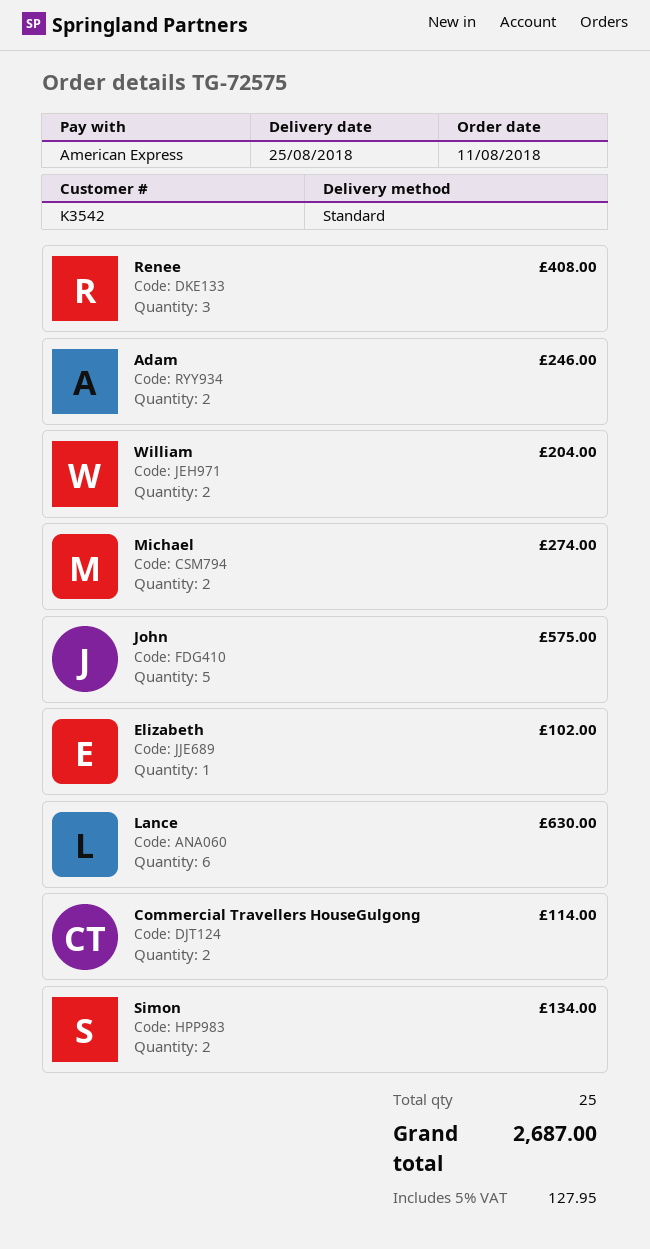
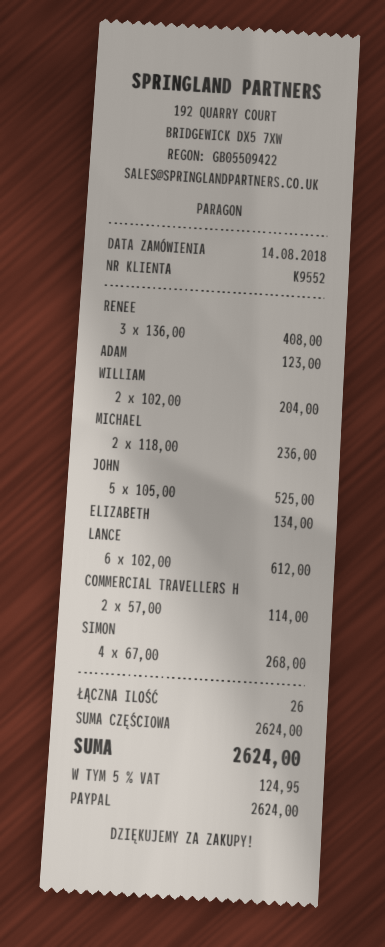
order date: 2018-08-11 -> 2018-08-14
customer number: K3542 -> K9552
payment method: American Express -> PayPal
Adam: 2 for 246.00 -> 1 for 123.00
Michael: 2 for 274.00 -> 2 for 236.00
John: 5 for 575.00 -> 5 for 525.00
Elizabeth: 1 for 102.00 -> 1 for 134.00
Lance: 6 for 630.00 -> 6 for 612.00
Simon: 2 for 134.00 -> 4 for 268.00
total quantity: 25 -> 26
tax: 5% = 127.95 -> 5% = 124.95
total: 2687.00 -> 2624.00

